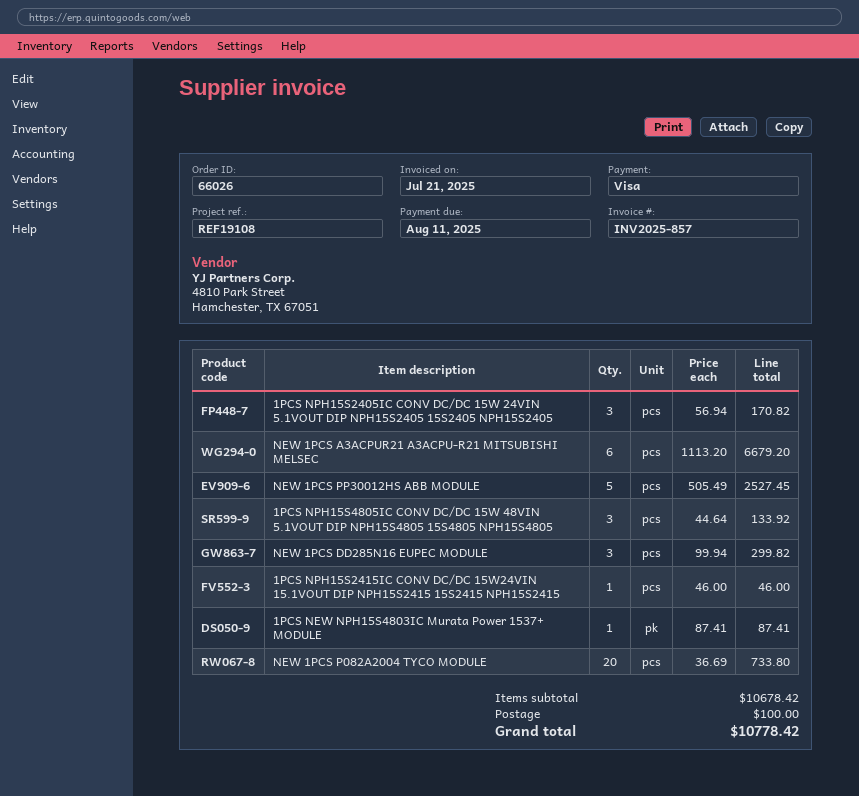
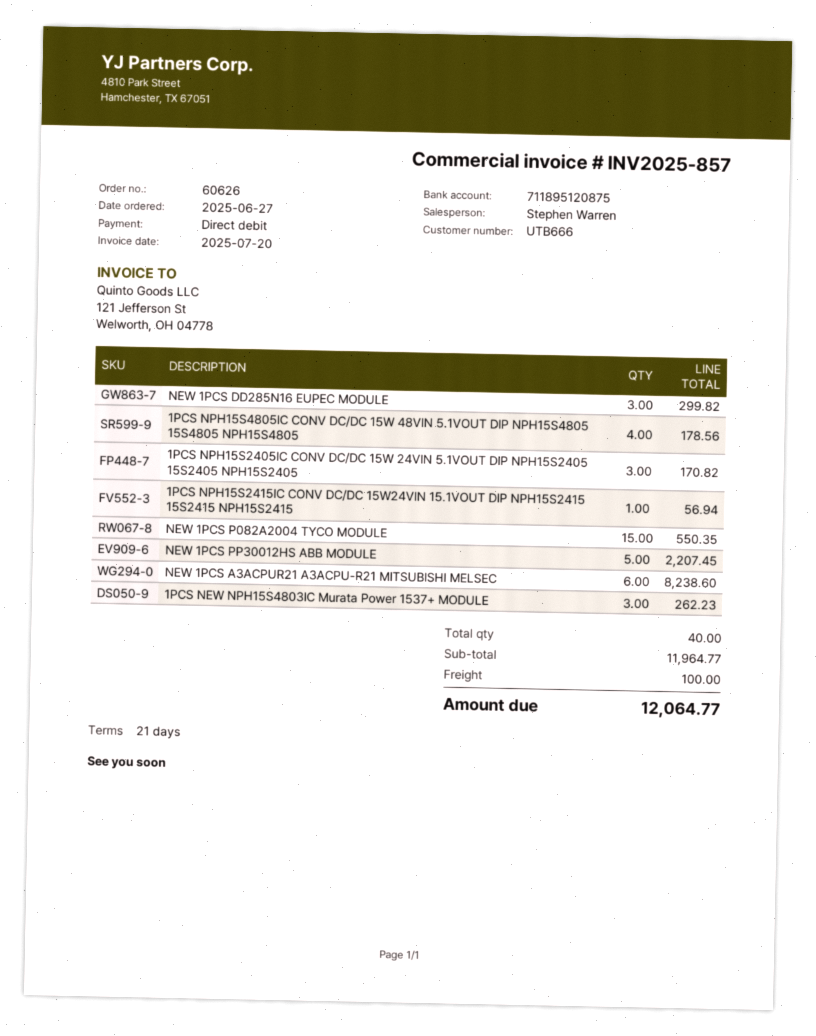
order number: 66026 -> 60626
invoice date: 2025-07-21 -> 2025-07-20
payment method: Visa -> direct debit
NEW 1PCS A3ACPUR21 A3ACPU-R21 MITSUBISHI MELSEC: 6 for 6679.20 -> 6 for 8238.60
NEW 1PCS PP30012HS ABB MODULE: 5 for 2527.45 -> 5 for 2207.45
1PCS NPH15S4805IC CONV DC/DC 15W 48VIN 5.1VOUT DIP NPH15S4805 15S4805 NPH15S4805: 3 for 133.92 -> 4 for 178.56
1PCS NPH15S2415IC CONV DC/DC 15W24VIN 15.1VOUT DIP NPH15S2415 15S2415 NPH15S2415: 1 for 46.00 -> 1 for 56.94
1PCS NEW NPH15S4803IC Murata Power 1537+ MODULE: 1 for 87.41 -> 3 for 262.23
NEW 1PCS P082A2004 TYCO MODULE: 20 for 733.80 -> 15 for 550.35
subtotal: 10678.42 -> 11964.77
total: 10778.42 -> 12064.77

